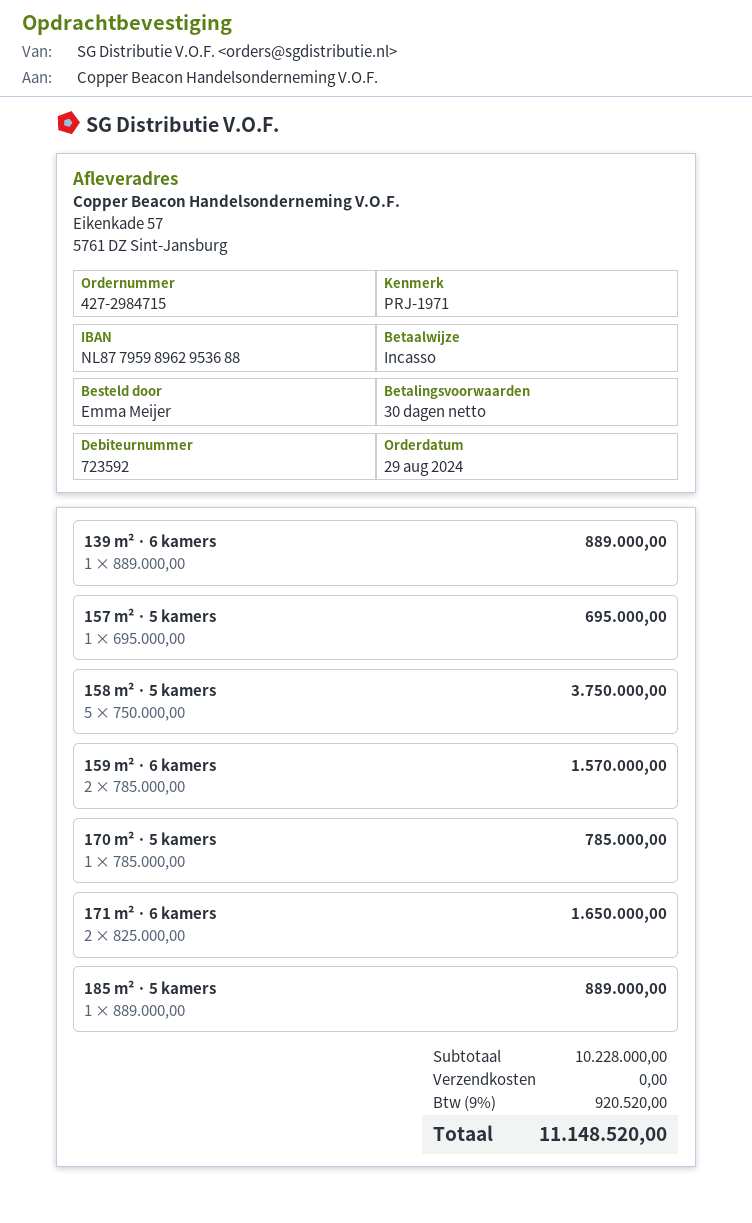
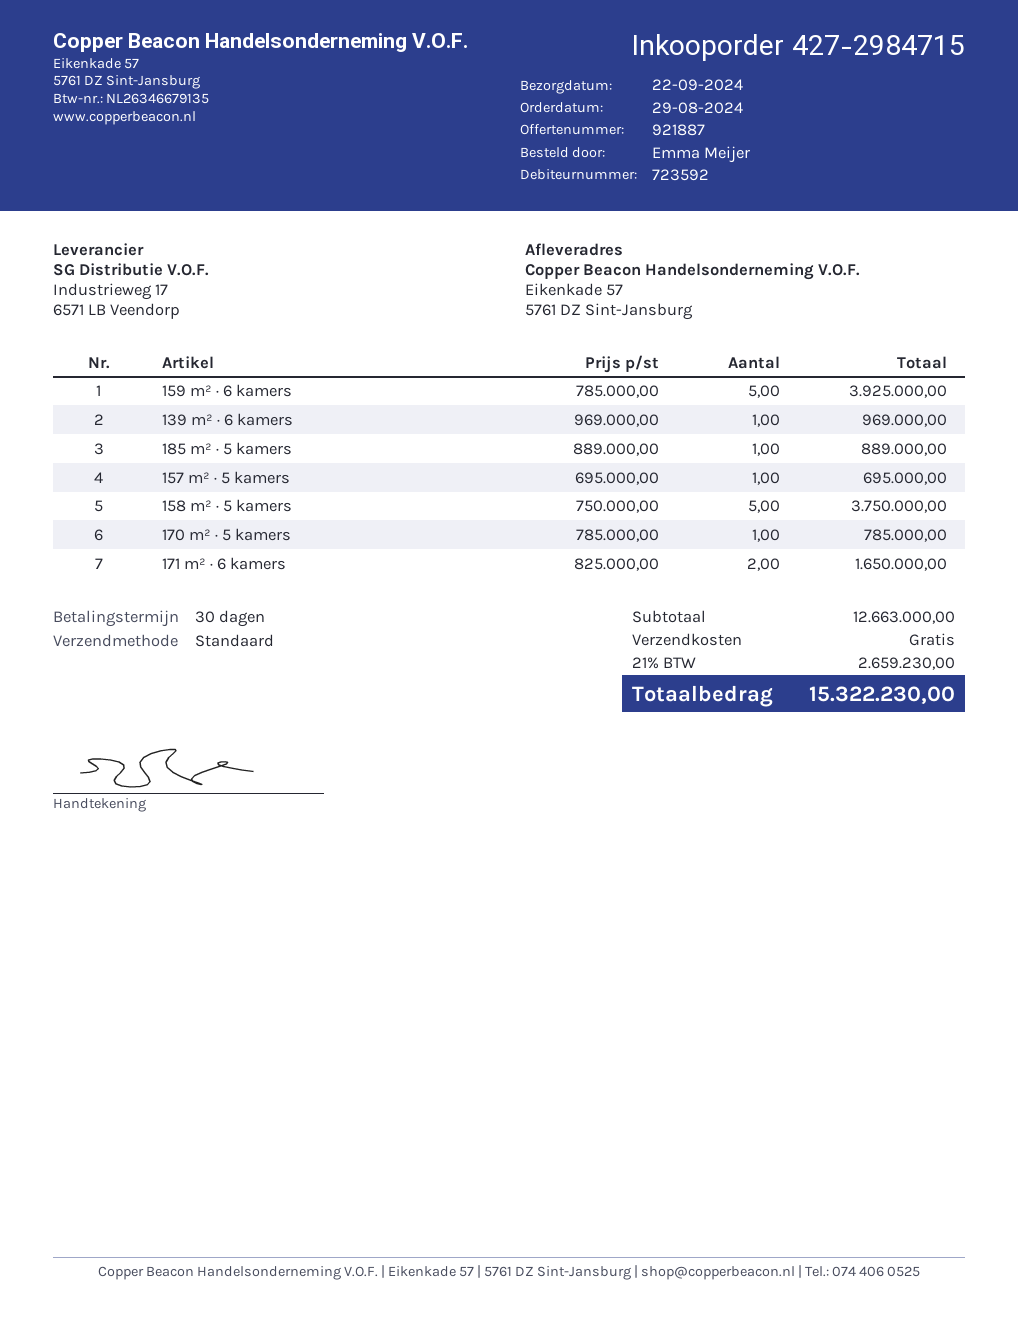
139 m² · 6 kamers: 1 x 889000.00 = 889000.00 -> 1 x 969000.00 = 969000.00
159 m² · 6 kamers: 2 x 785000.00 = 1570000.00 -> 5 x 785000.00 = 3925000.00
subtotal: 10228000.00 -> 12663000.00
tax: 9% = 920520.00 -> 21% = 2659230.00
total: 11148520.00 -> 15322230.00

